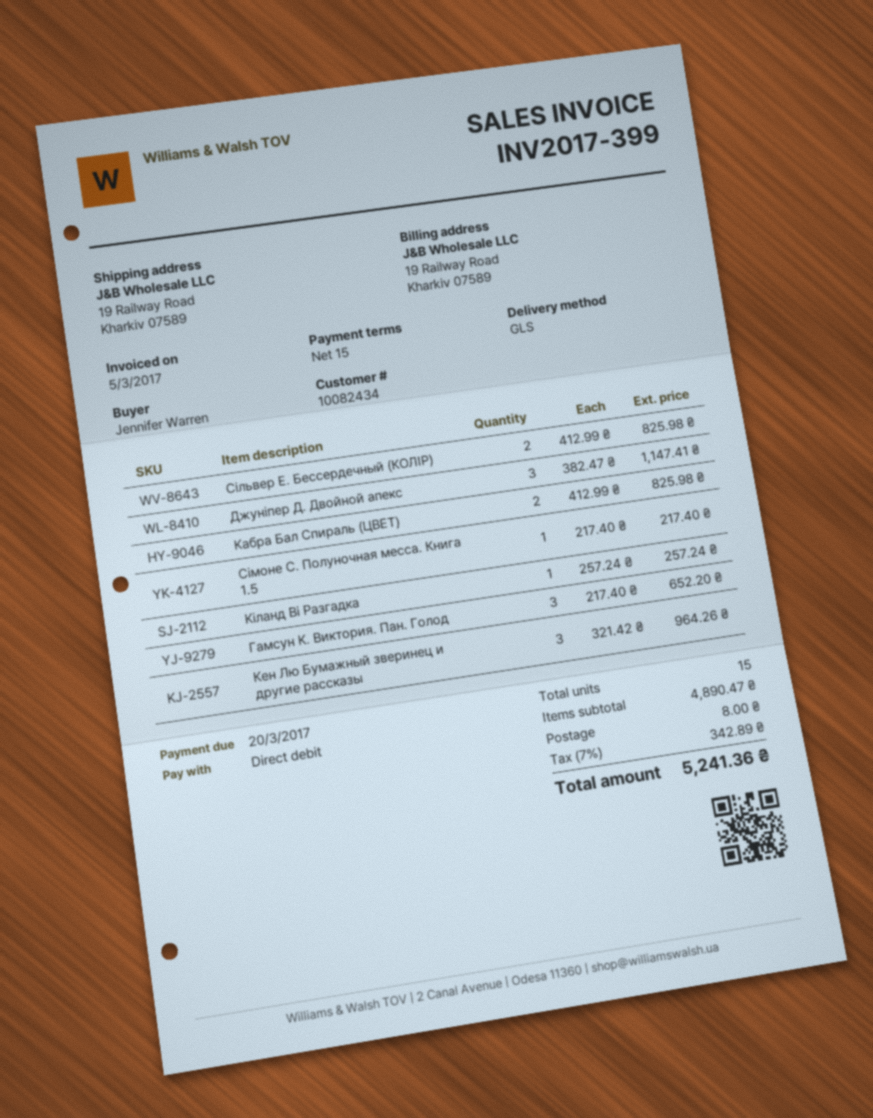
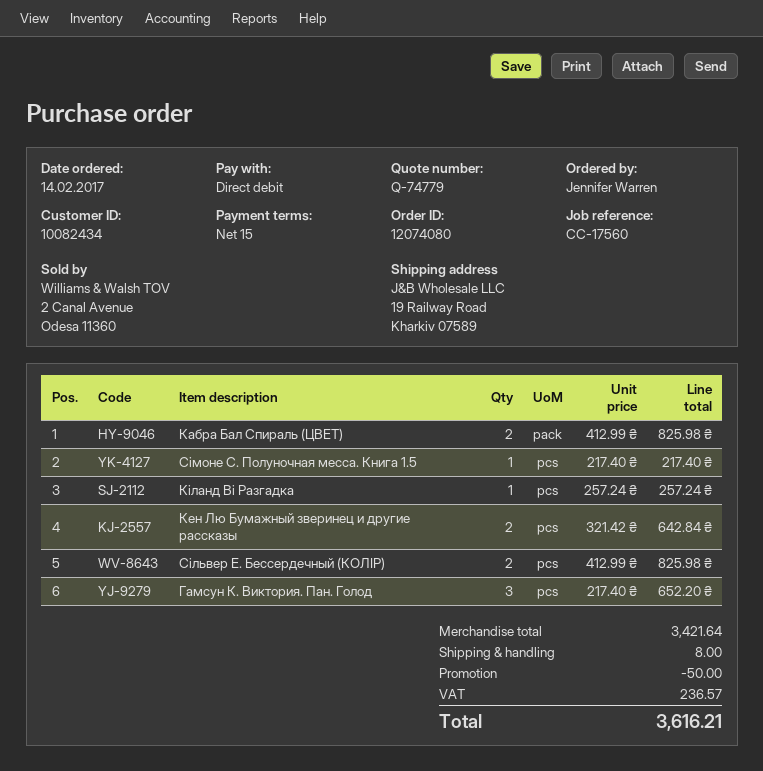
Джуніпер Д. Двойной апекс: 3 x 382.47 = 1147.41 -> none
Кен Лю Бумажный зверинец и другие рассказы: 3 x 321.42 = 964.26 -> 2 x 321.42 = 642.84
subtotal: 4890.47 -> 3421.64
discount: none -> 50.00
tax: 342.89 -> 236.57
total: 5241.36 -> 3616.21

